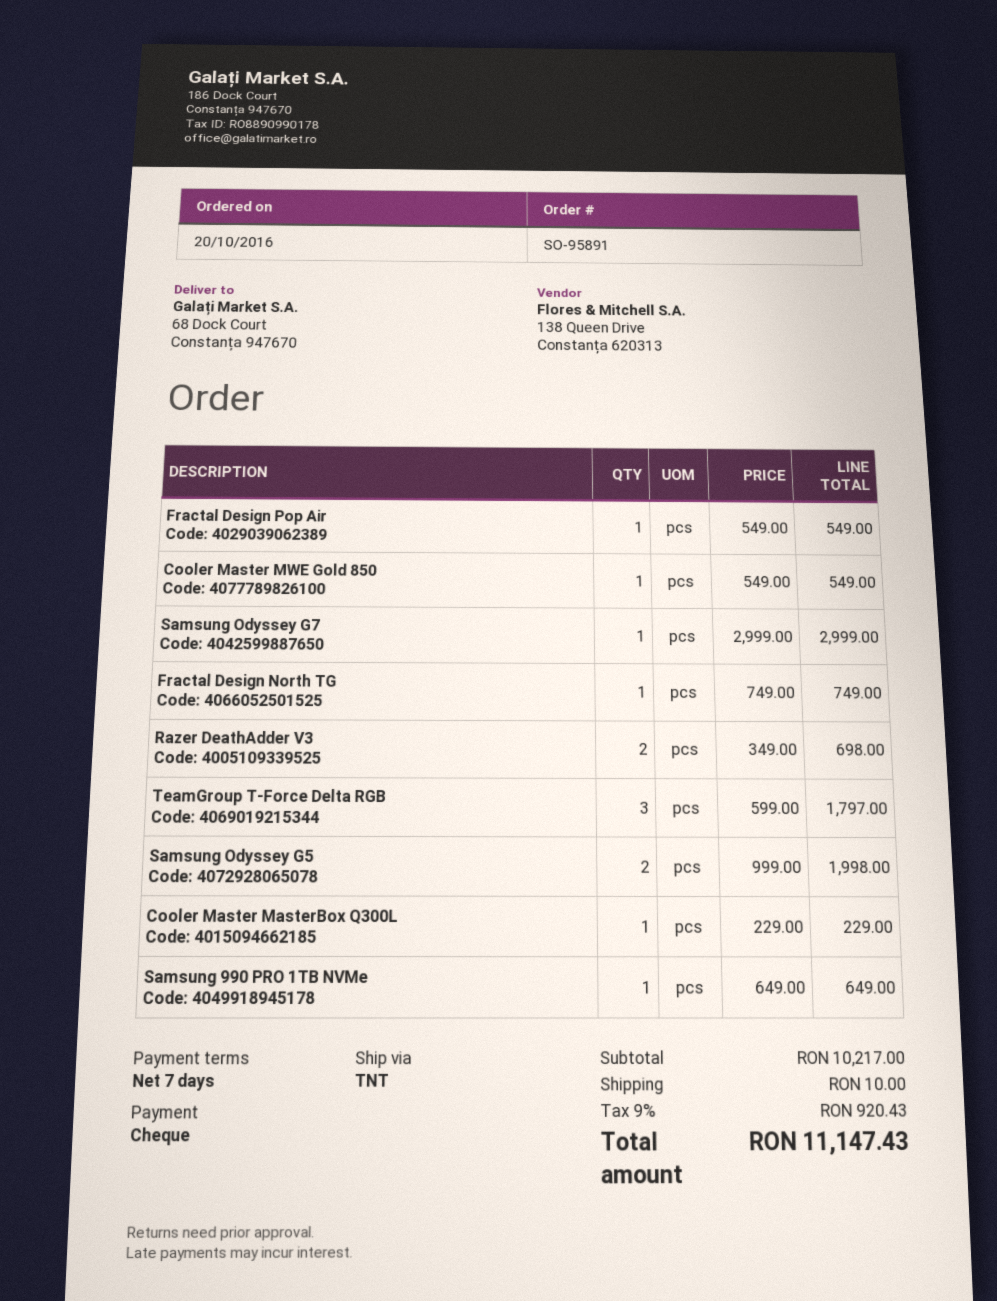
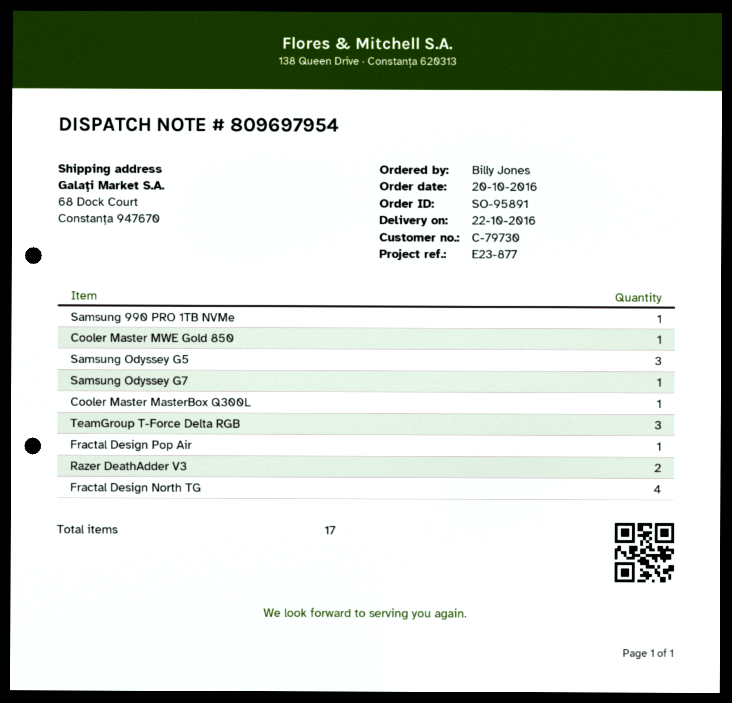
Fractal Design North TG: 1 -> 4
Samsung Odyssey G5: 2 -> 3

